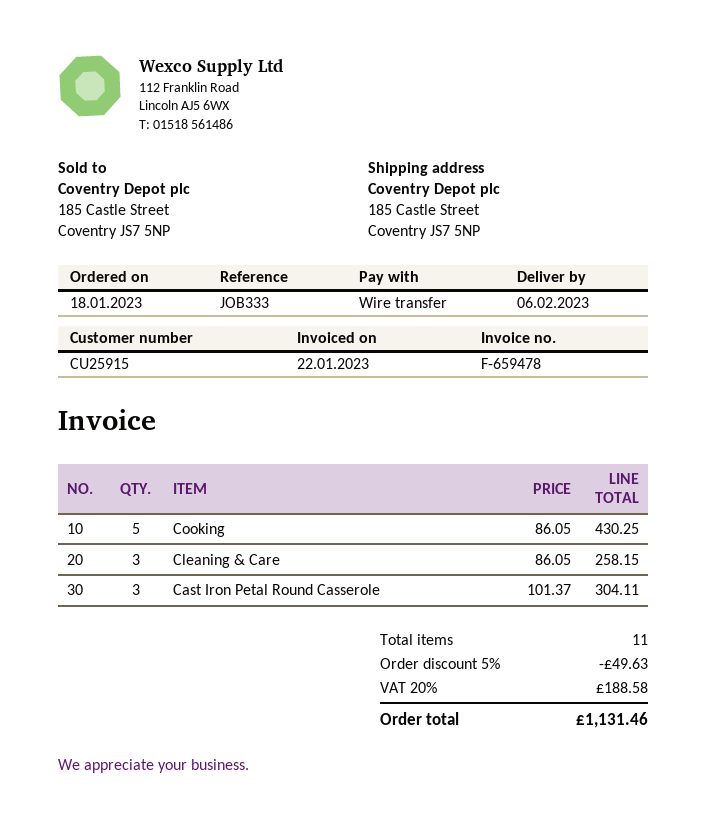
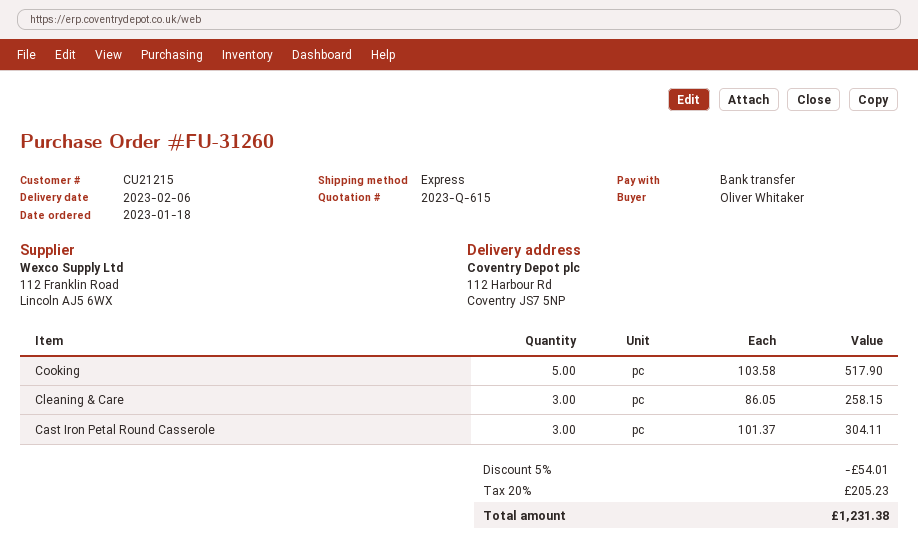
customer number: CU25915 -> CU21215
ship to: 185 Castle Street, Coventry JS7 5NP -> 112 Harbour Rd, Coventry JS7 5NP
Cooking: 5 x 86.05 = 430.25 -> 5 x 103.58 = 517.90
discount: 5% = 49.63 -> 5% = 54.01
tax: 20% = 188.58 -> 20% = 205.23
total: 1131.46 -> 1231.38

